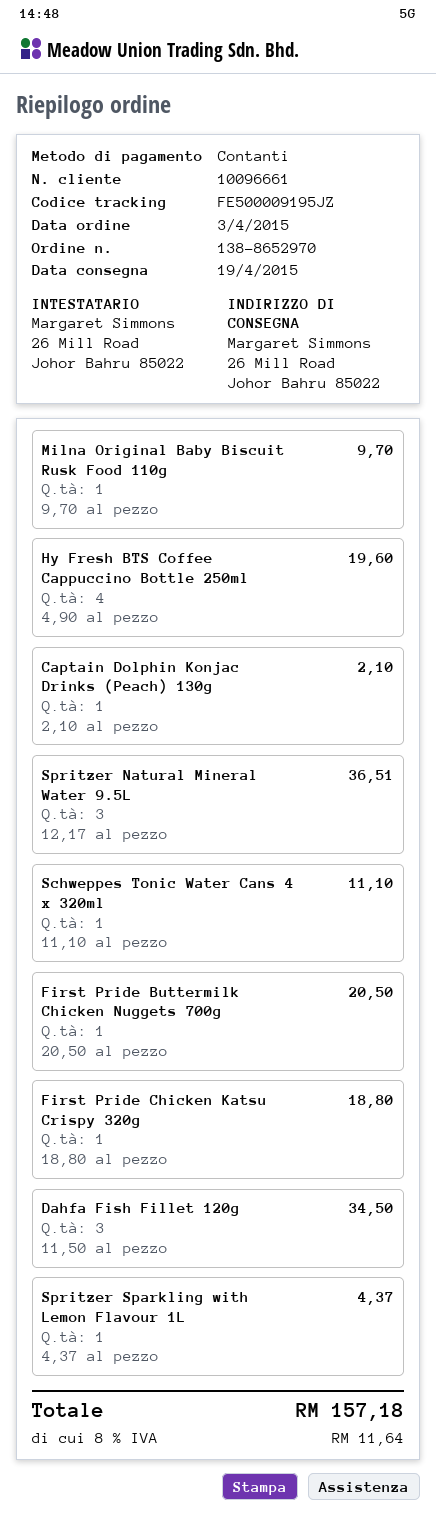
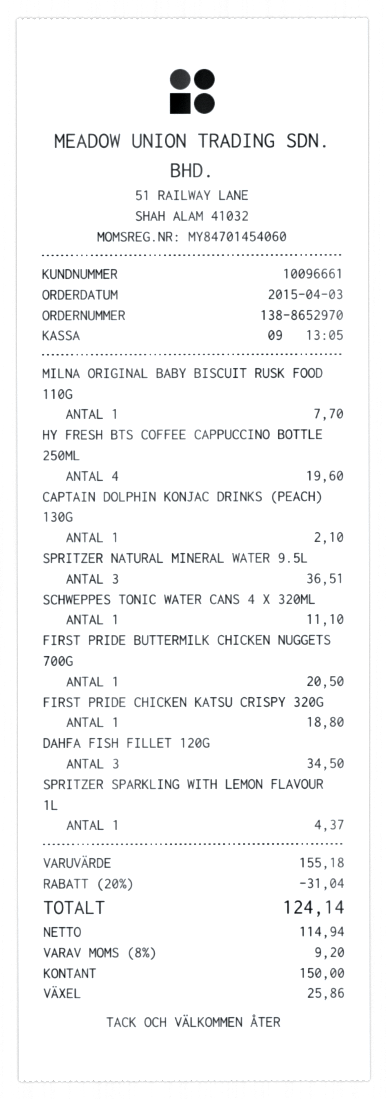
Milna Original Baby Biscuit Rusk Food 110g: 1 for 9.70 -> 1 for 7.70
discount: none -> 20% = 31.04
tax: 8% = 11.64 -> 8% = 9.20
total: 157.18 -> 124.14

